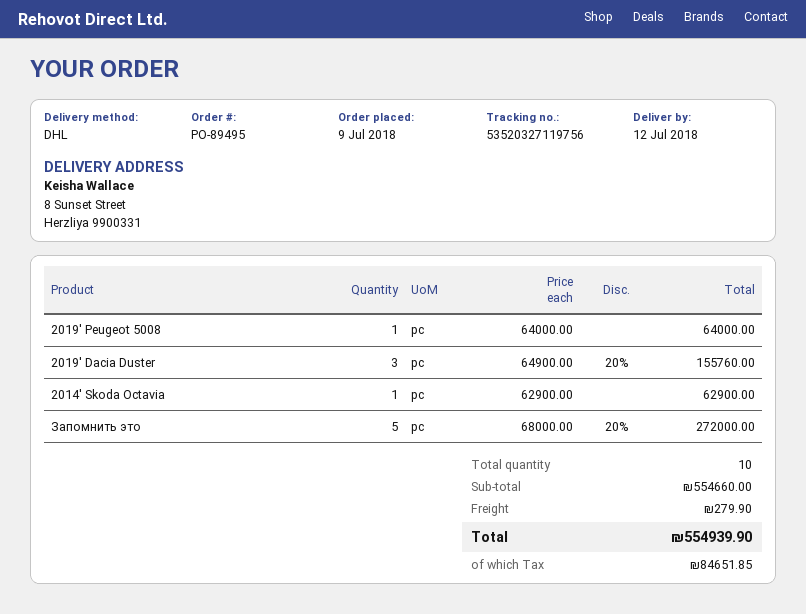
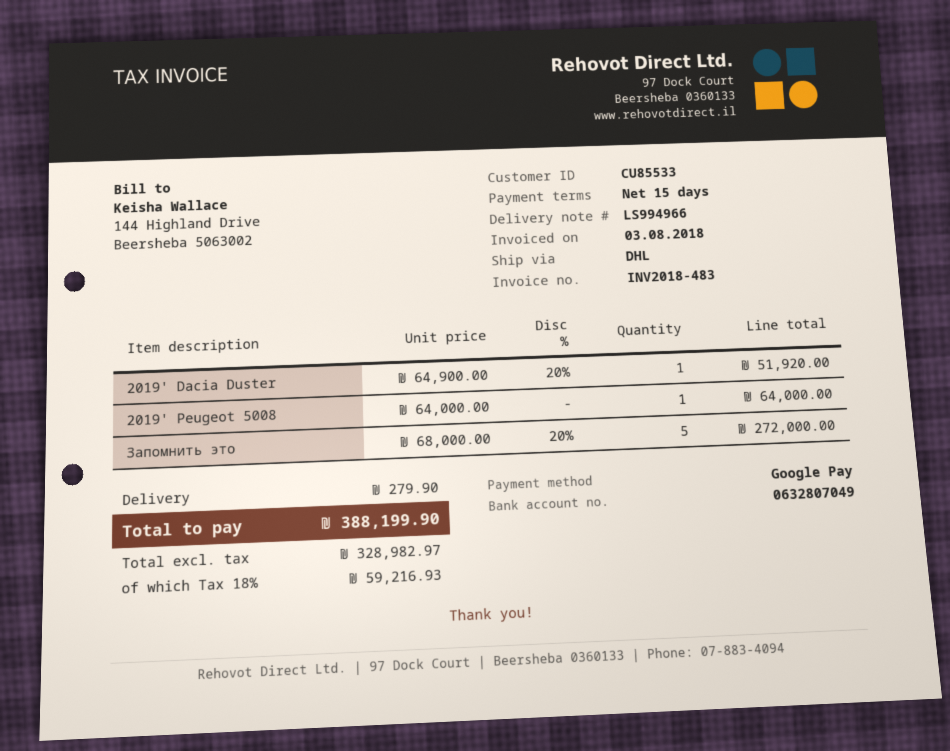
2019' Dacia Duster: 3 x 64900.00 - 20% = 155760.00 -> 1 x 64900.00 - 20% = 51920.00
2014' Skoda Octavia: 1 x 62900.00 = 62900.00 -> none
tax: 84651.85 -> 59216.93
total: 554939.90 -> 388199.90

